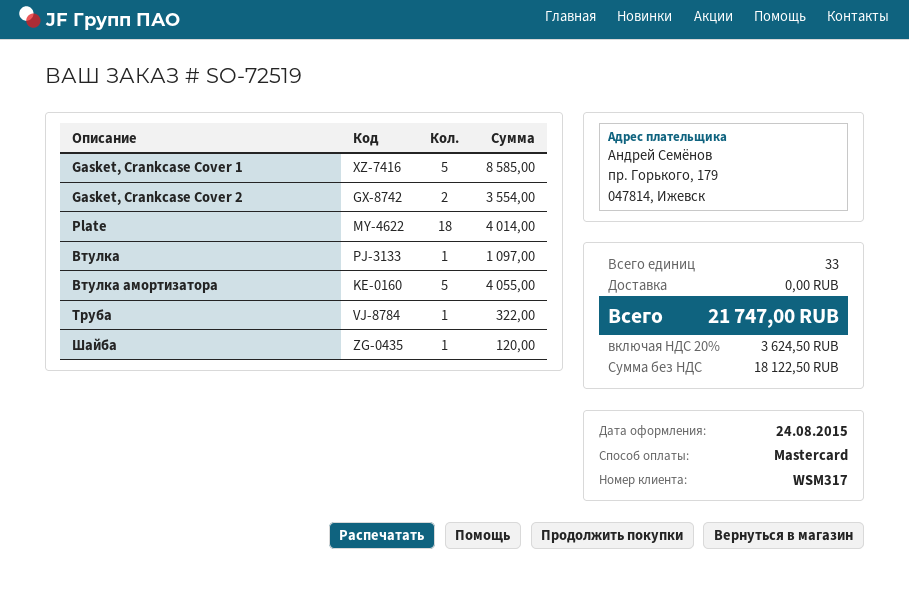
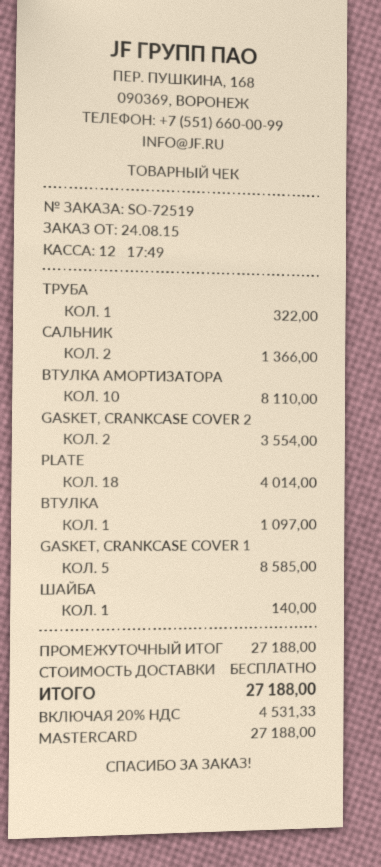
Втулка амортизатора: 5 for 4055.00 -> 10 for 8110.00
Шайба: 1 for 120.00 -> 1 for 140.00
САЛЬНИК: none -> 2 for 1366.00
tax: 20% = 3624.50 -> 20% = 4531.33
total: 21747.00 -> 27188.00

